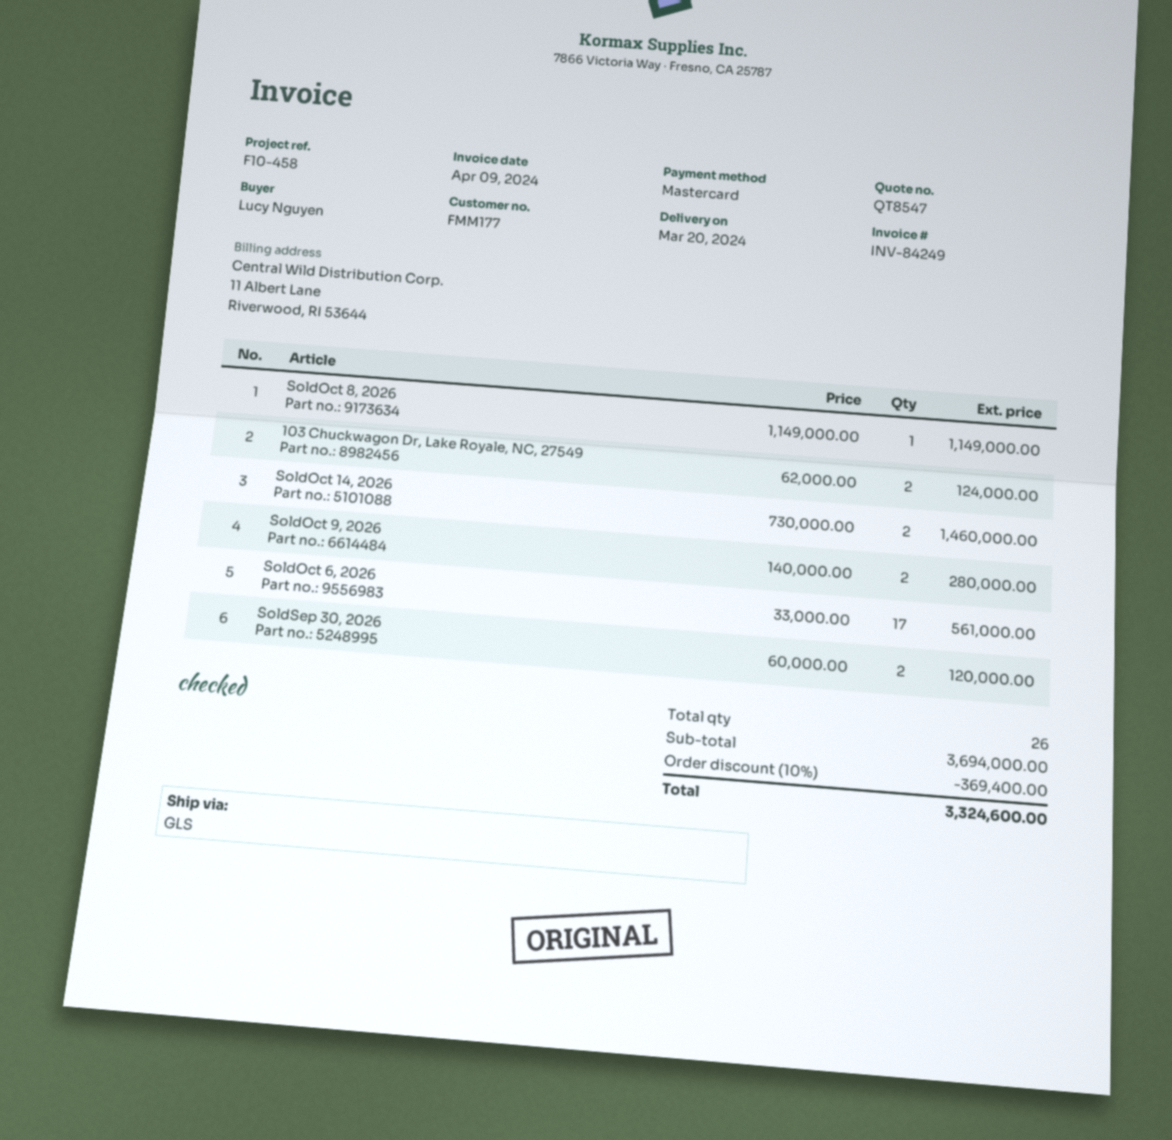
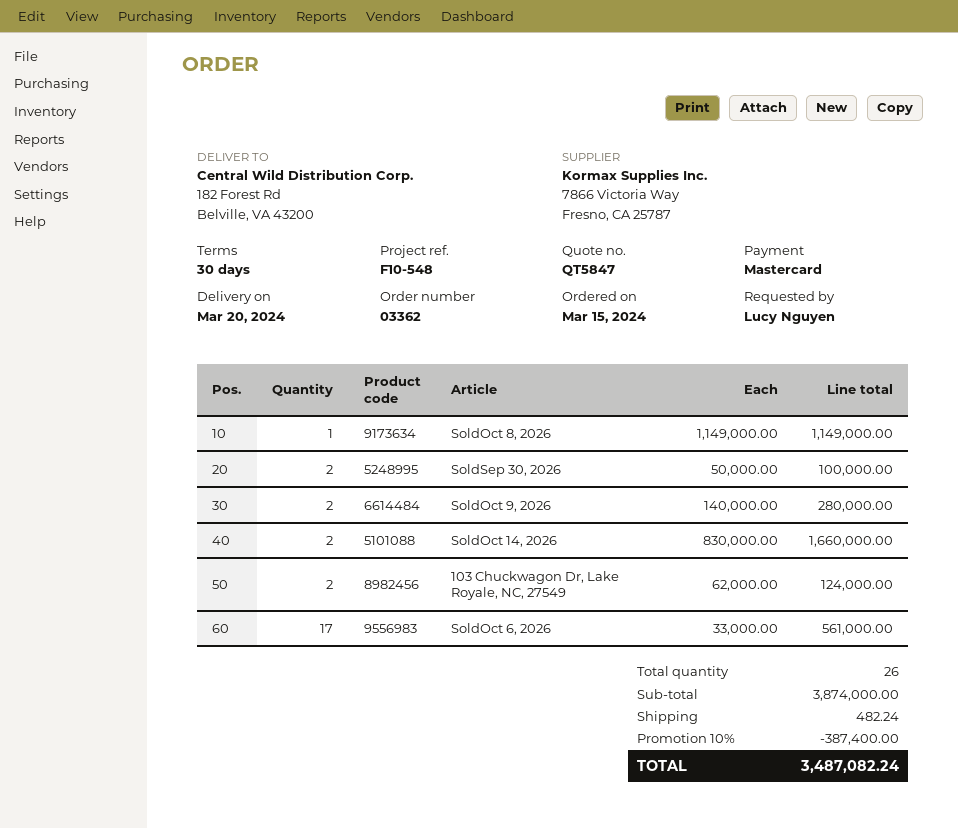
quote number: QT8547 -> QT5847
reference: F10-458 -> F10-548
SoldOct 14, 2026: 2 x 730000.00 = 1460000.00 -> 2 x 830000.00 = 1660000.00
SoldSep 30, 2026: 2 x 60000.00 = 120000.00 -> 2 x 50000.00 = 100000.00
subtotal: 3694000.00 -> 3874000.00
discount: 10% = 369400.00 -> 10% = 387400.00
shipping: none -> 482.24
total: 3324600.00 -> 3487082.24

